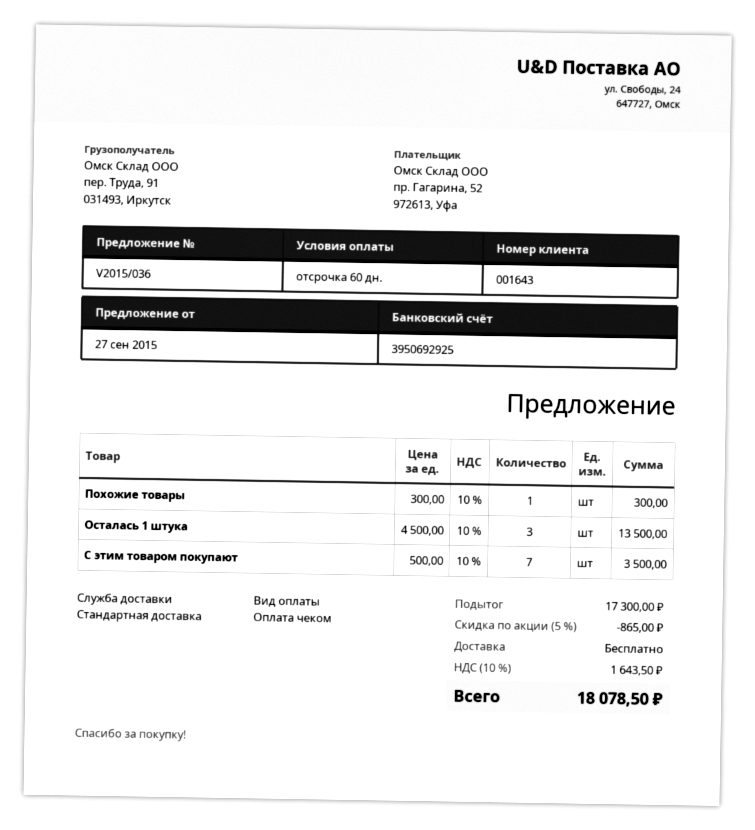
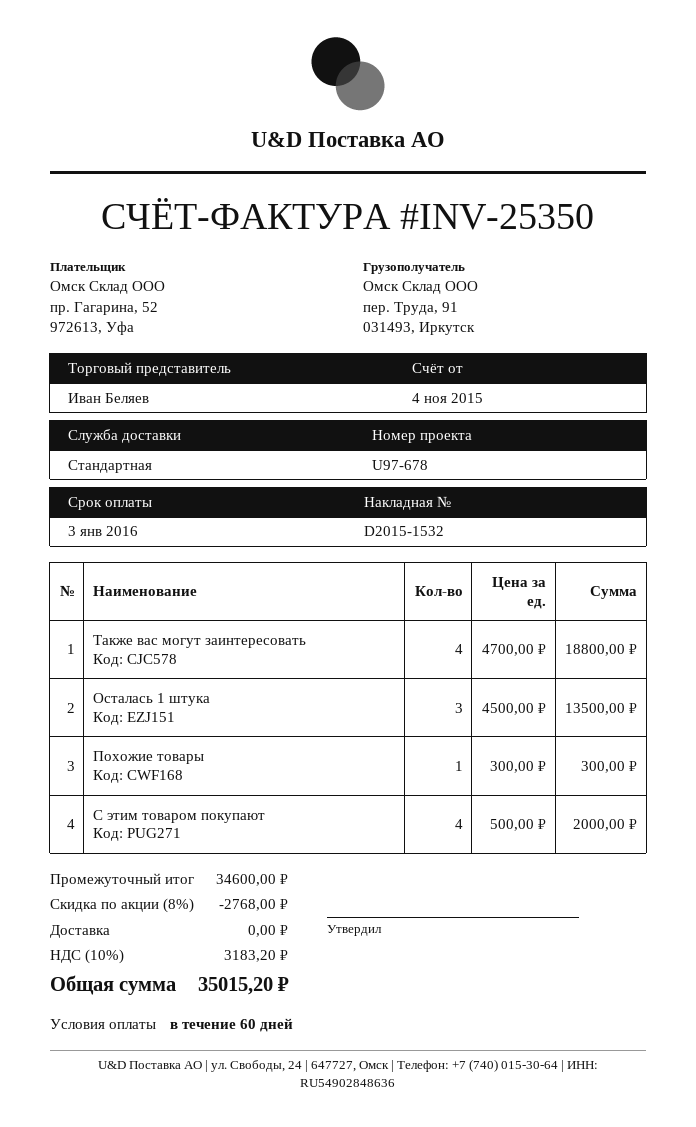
С этим товаром покупают: 7 x 500.00 = 3500.00 -> 4 x 500.00 = 2000.00
Также вас могут заинтересовать: none -> 4 x 4700.00 = 18800.00
subtotal: 17300.00 -> 34600.00
discount: 5% = 865.00 -> 8% = 2768.00
tax: 10% = 1643.50 -> 10% = 3183.20
total: 18078.50 -> 35015.20

